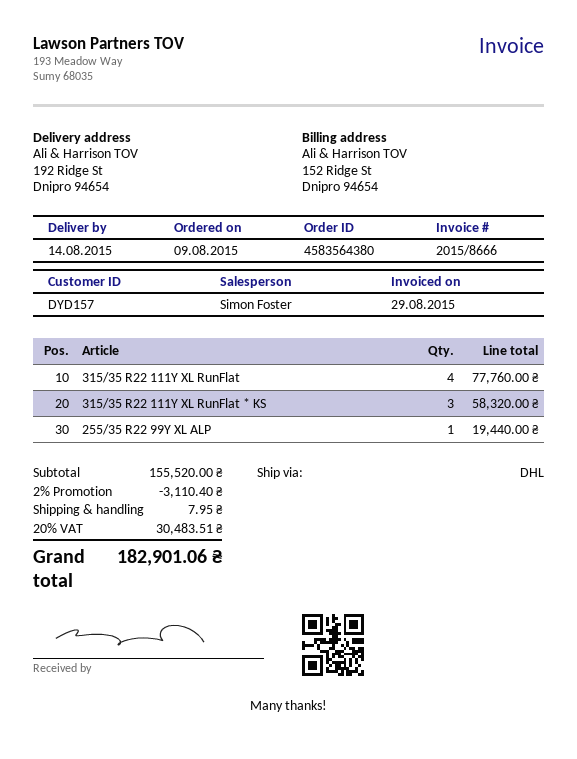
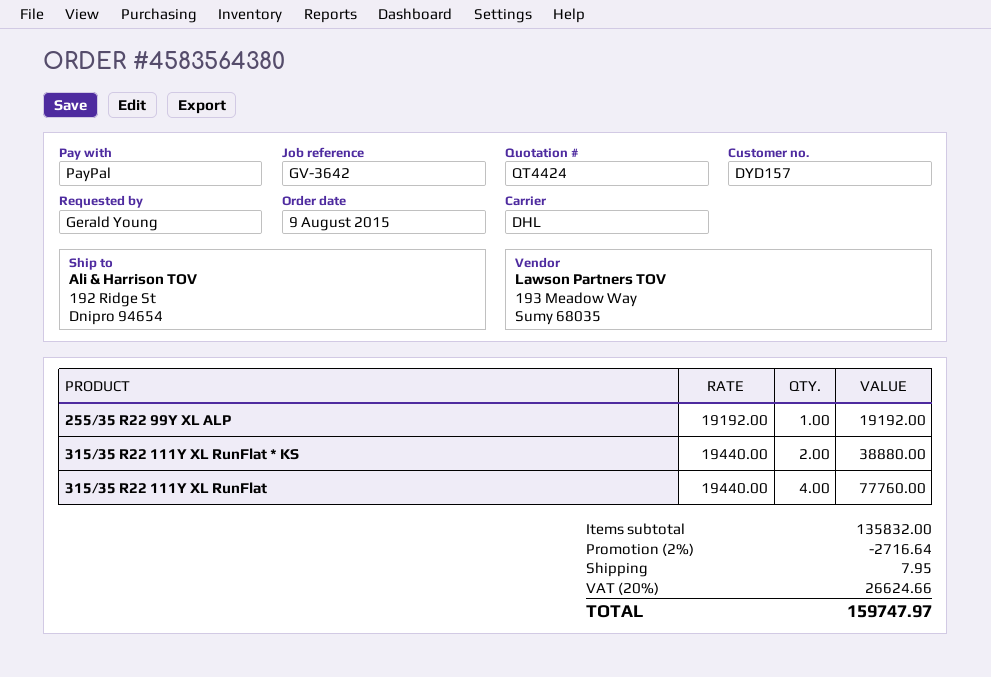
315/35 R22 111Y XL RunFlat * KS: 3 for 58320.00 -> 2 for 38880.00
255/35 R22 99Y XL ALP: 1 for 19440.00 -> 1 for 19192.00
subtotal: 155520.00 -> 135832.00
discount: 2% = 3110.40 -> 2% = 2716.64
tax: 20% = 30483.51 -> 20% = 26624.66
total: 182901.06 -> 159747.97

